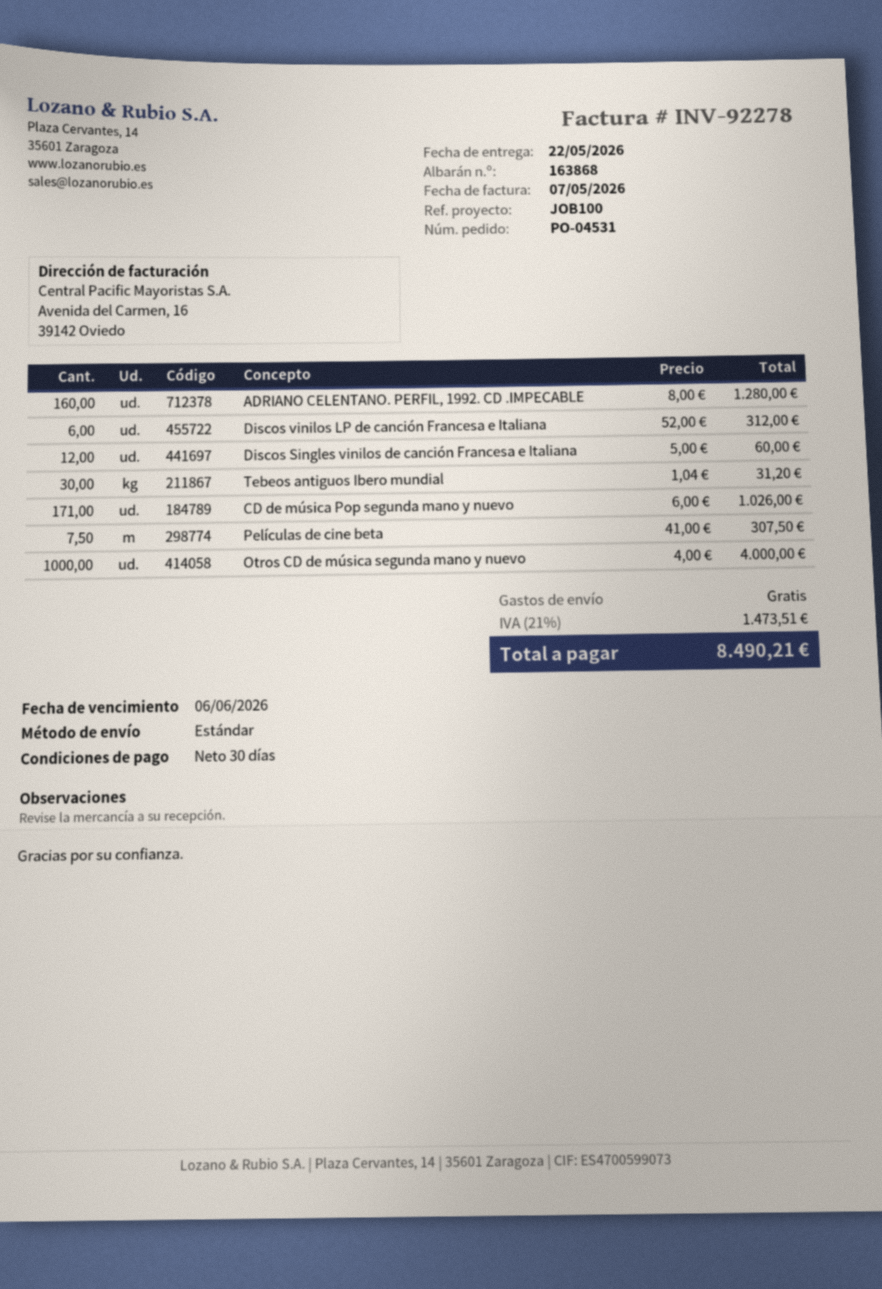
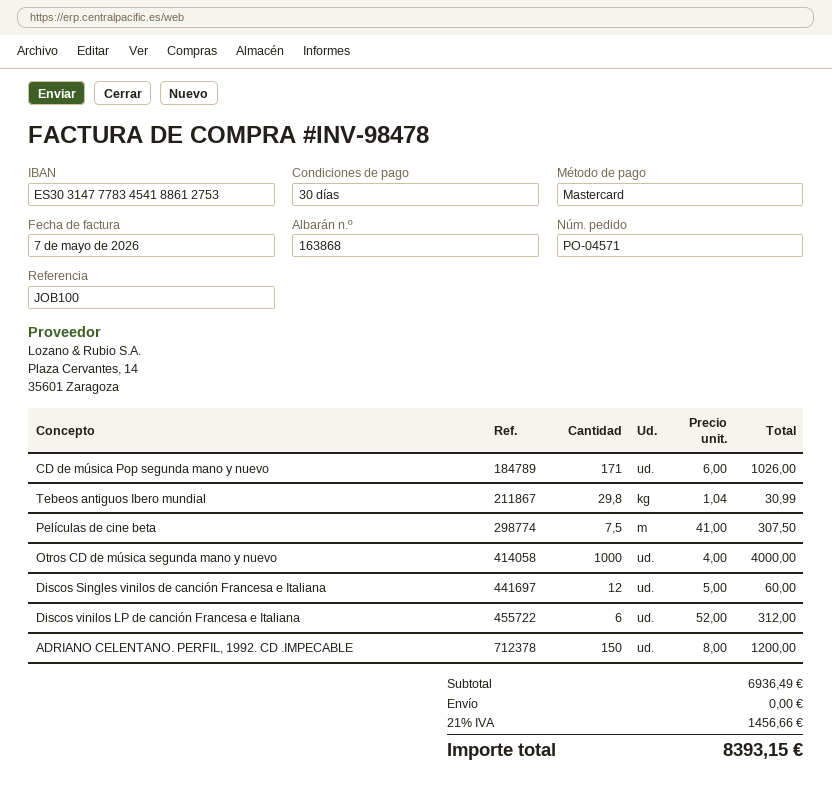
order number: PO-04531 -> PO-04571
invoice number: INV-92278 -> INV-98478
ADRIANO CELENTANO. PERFIL, 1992. CD .IMPECABLE: 160 x 8.00 = 1280.00 -> 150 x 8.00 = 1200.00
Tebeos antiguos Ibero mundial: 30 x 1.04 = 31.20 -> 29.8 x 1.04 = 30.99
tax: 21% = 1473.51 -> 21% = 1456.66
total: 8490.21 -> 8393.15

